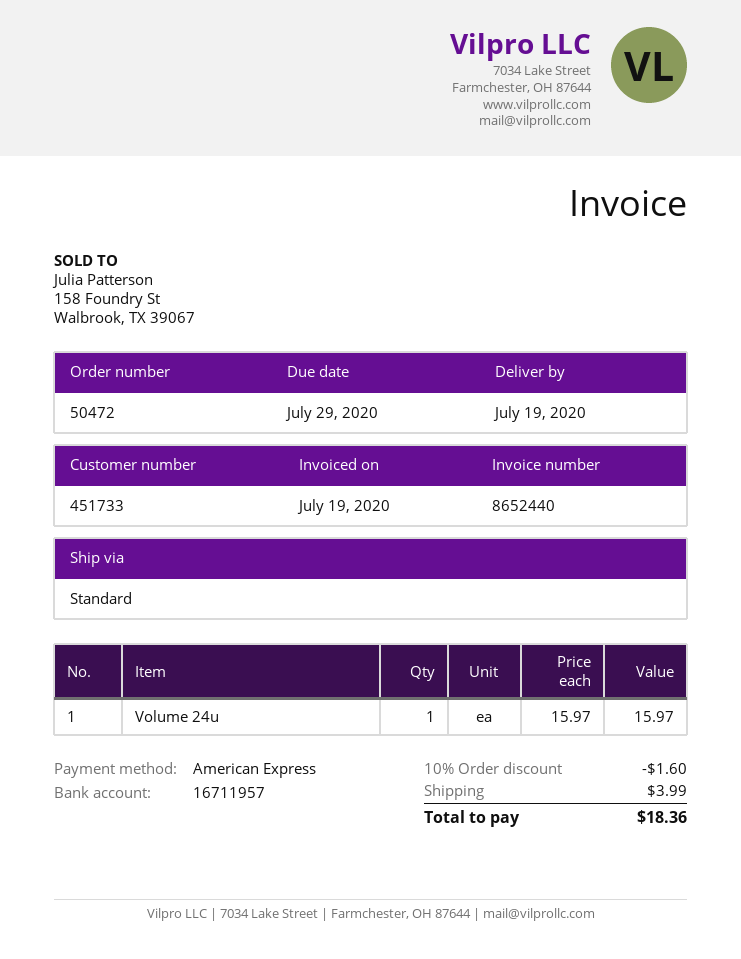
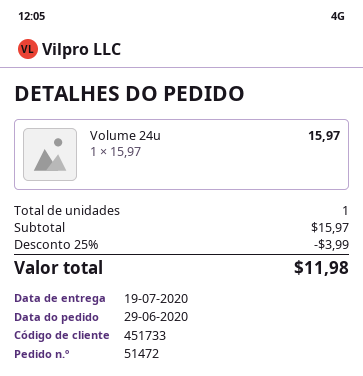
order number: 50472 -> 51472
discount: 10% = 1.60 -> 25% = 3.99
shipping: 3.99 -> none
total: 18.36 -> 11.98

